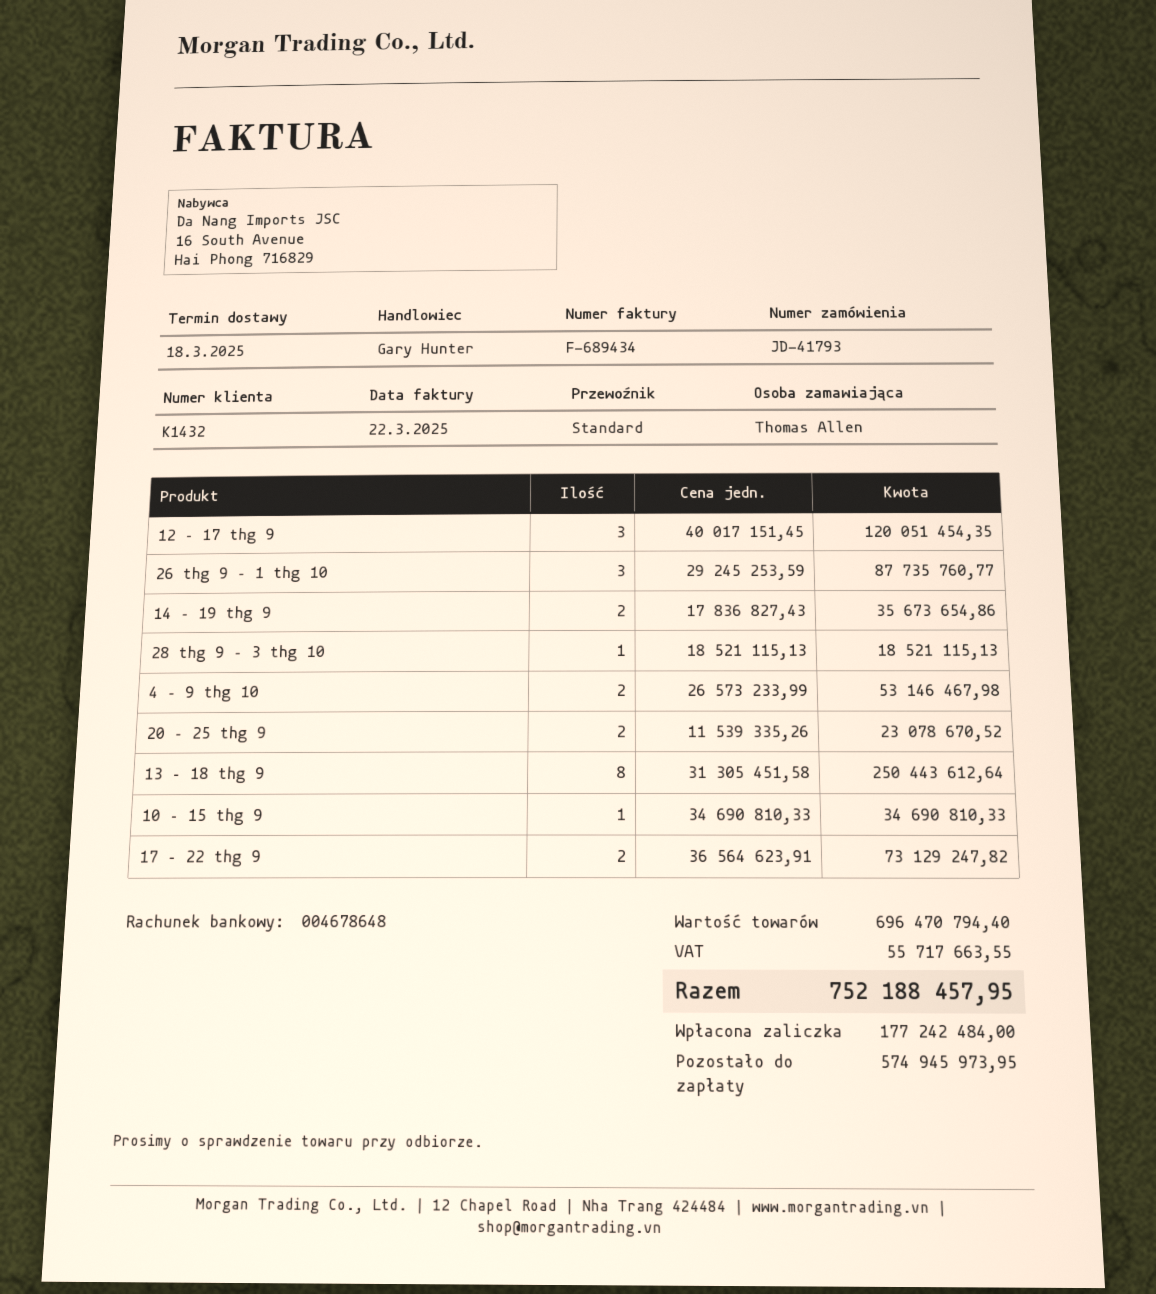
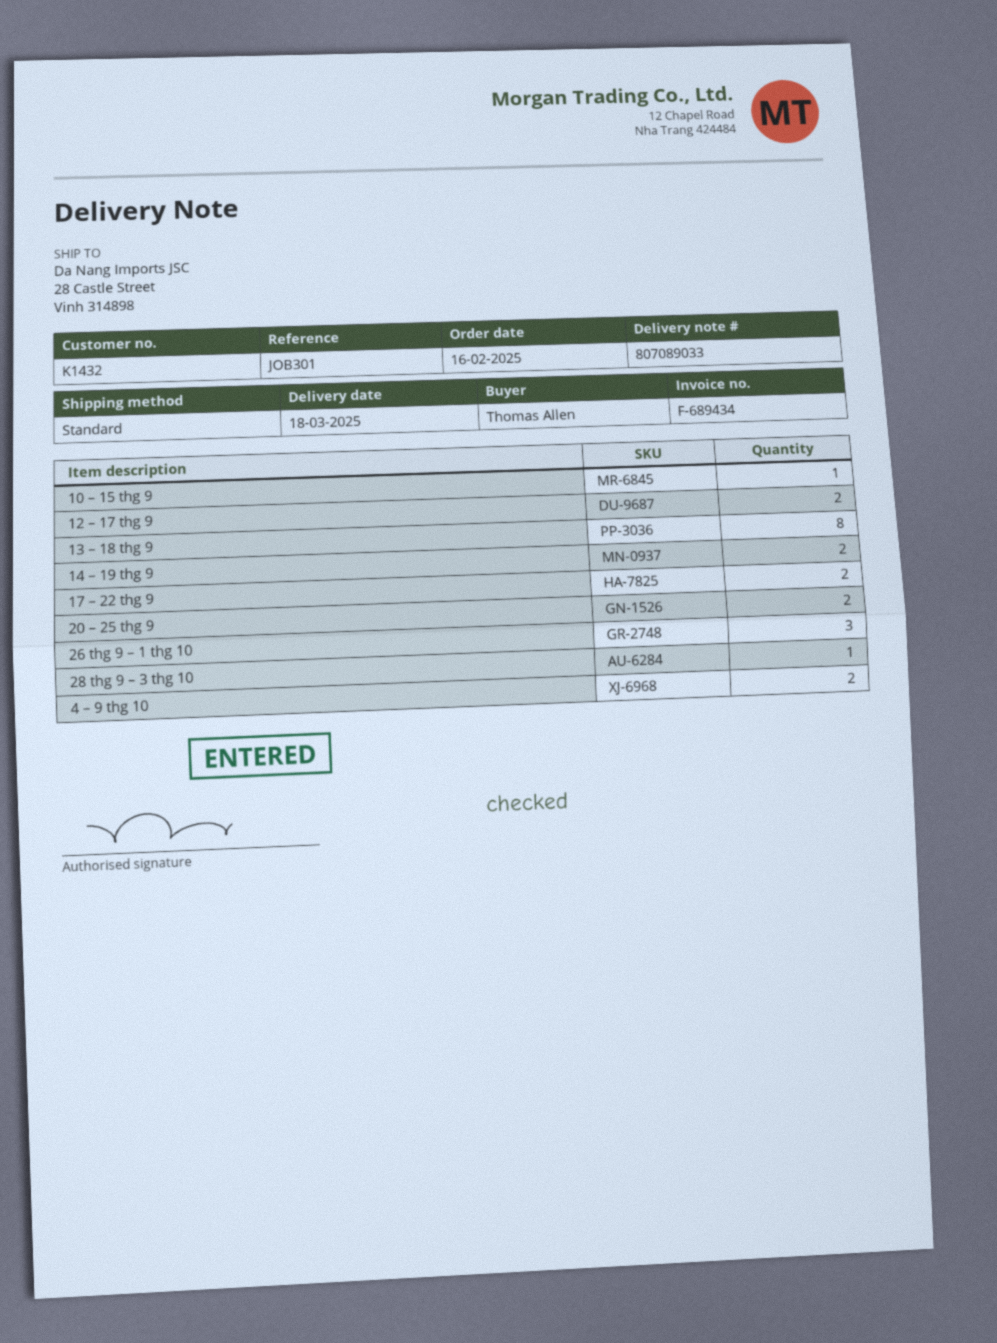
12 – 17 thg 9: 3 -> 2

